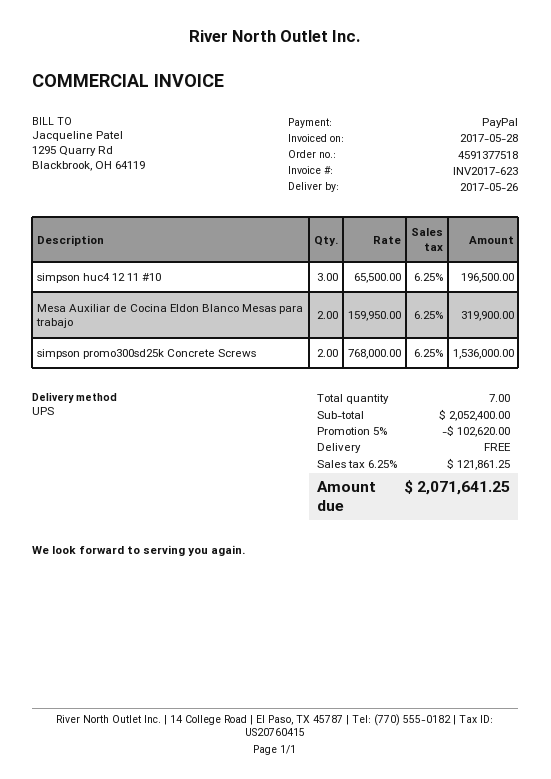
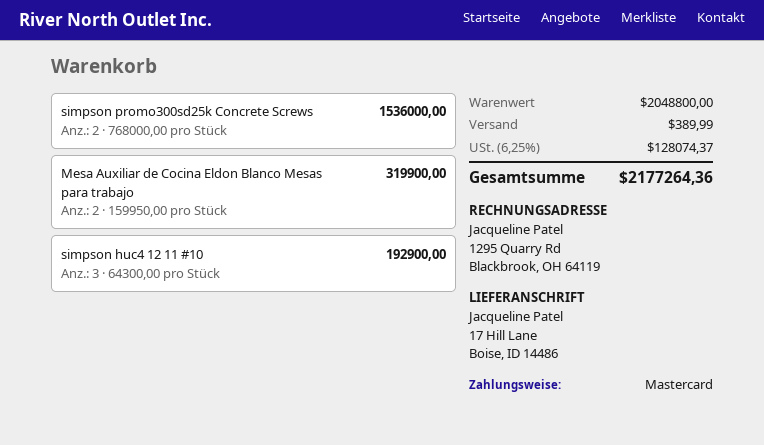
payment method: PayPal -> Mastercard
simpson huc4 12 11 #10: 3 x 65500.00 = 196500.00 -> 3 x 64300.00 = 192900.00
subtotal: 2052400.00 -> 2048800.00
discount: 5% = 102620.00 -> none
shipping: 0.00 -> 389.99
tax: 6.25% = 121861.25 -> 6.25% = 128074.37
total: 2071641.25 -> 2177264.36

